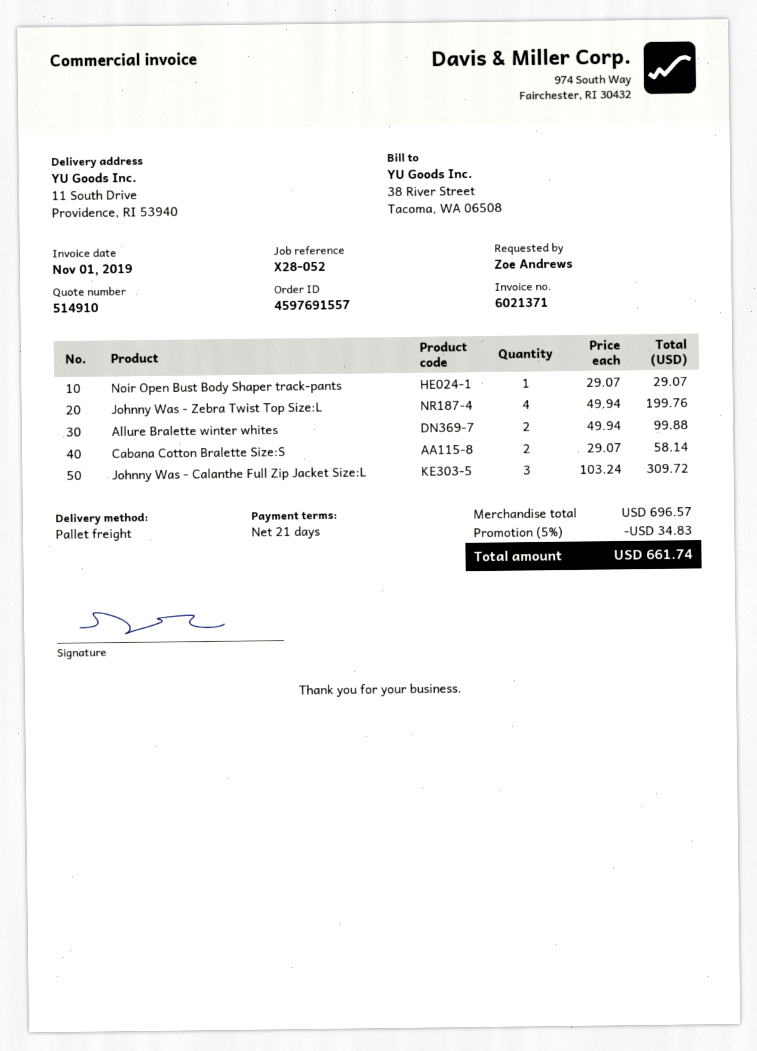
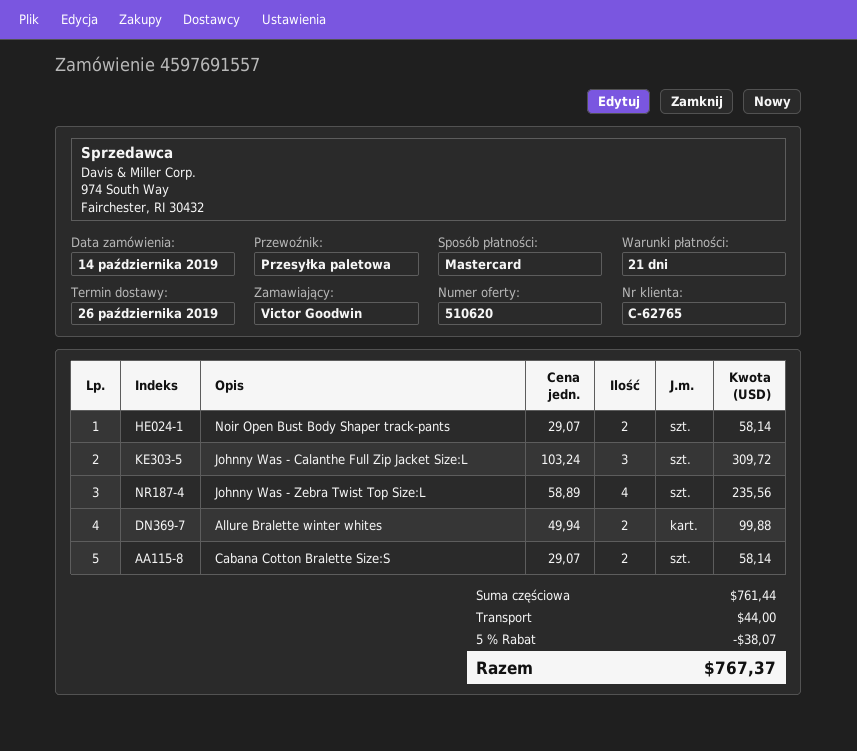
quote number: 514910 -> 510620
ordered by: Zoe Andrews -> Victor Goodwin
Noir Open Bust Body Shaper track-pants: 1 x 29.07 = 29.07 -> 2 x 29.07 = 58.14
Johnny Was - Zebra Twist Top Size:L: 4 x 49.94 = 199.76 -> 4 x 58.89 = 235.56
subtotal: 696.57 -> 761.44
discount: 5% = 34.83 -> 5% = 38.07
shipping: none -> 44.00
total: 661.74 -> 767.37

